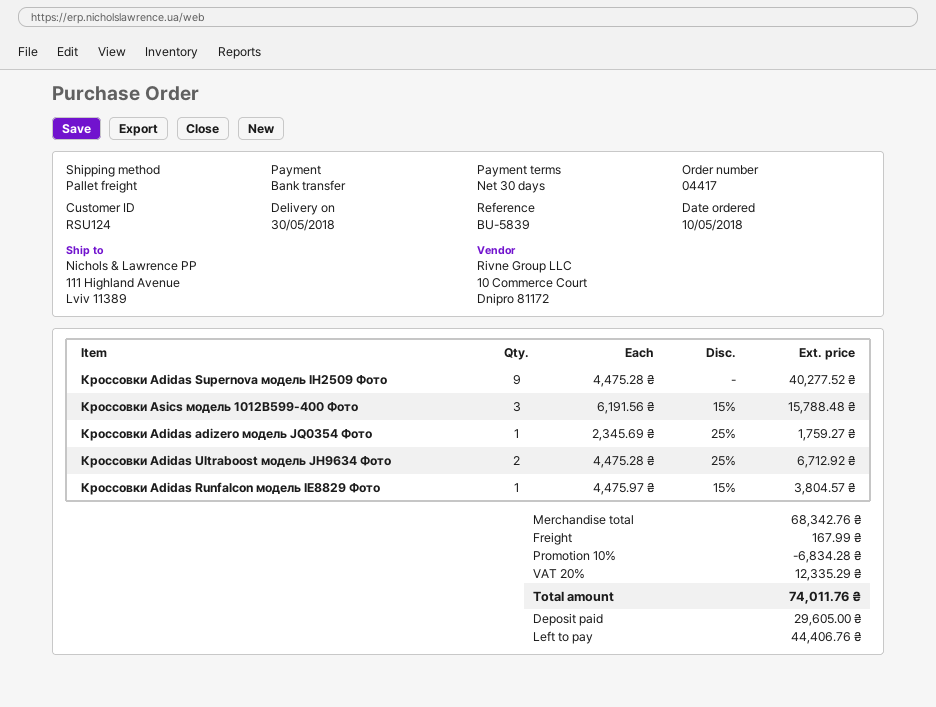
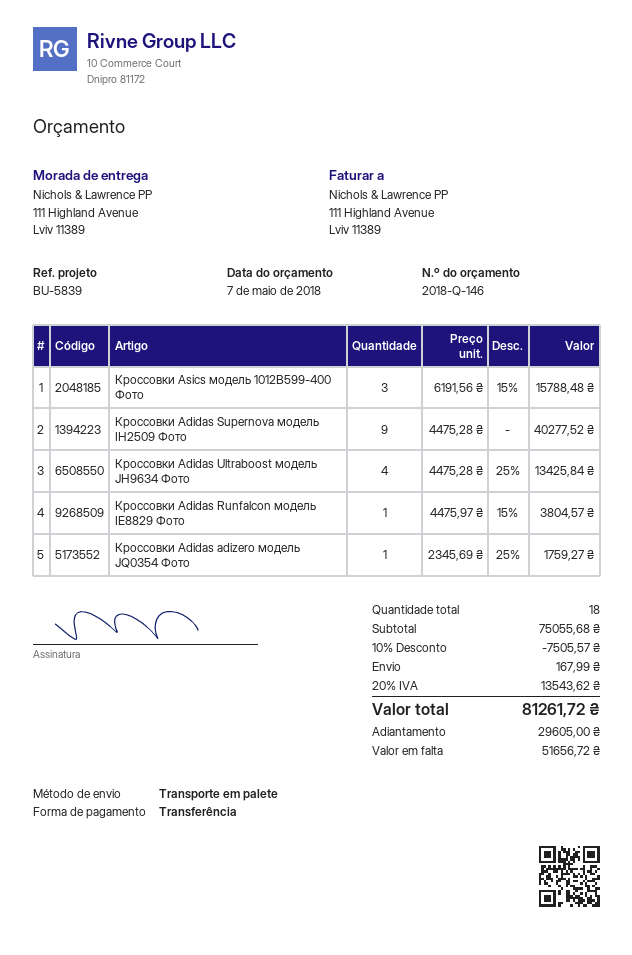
Кроссовки Adidas Ultraboost модель JH9634 Фото: 2 x 4475.28 - 25% = 6712.92 -> 4 x 4475.28 - 25% = 13425.84
subtotal: 68342.76 -> 75055.68
discount: 10% = 6834.28 -> 10% = 7505.57
tax: 20% = 12335.29 -> 20% = 13543.62
total: 74011.76 -> 81261.72
balance: 44406.76 -> 51656.72

